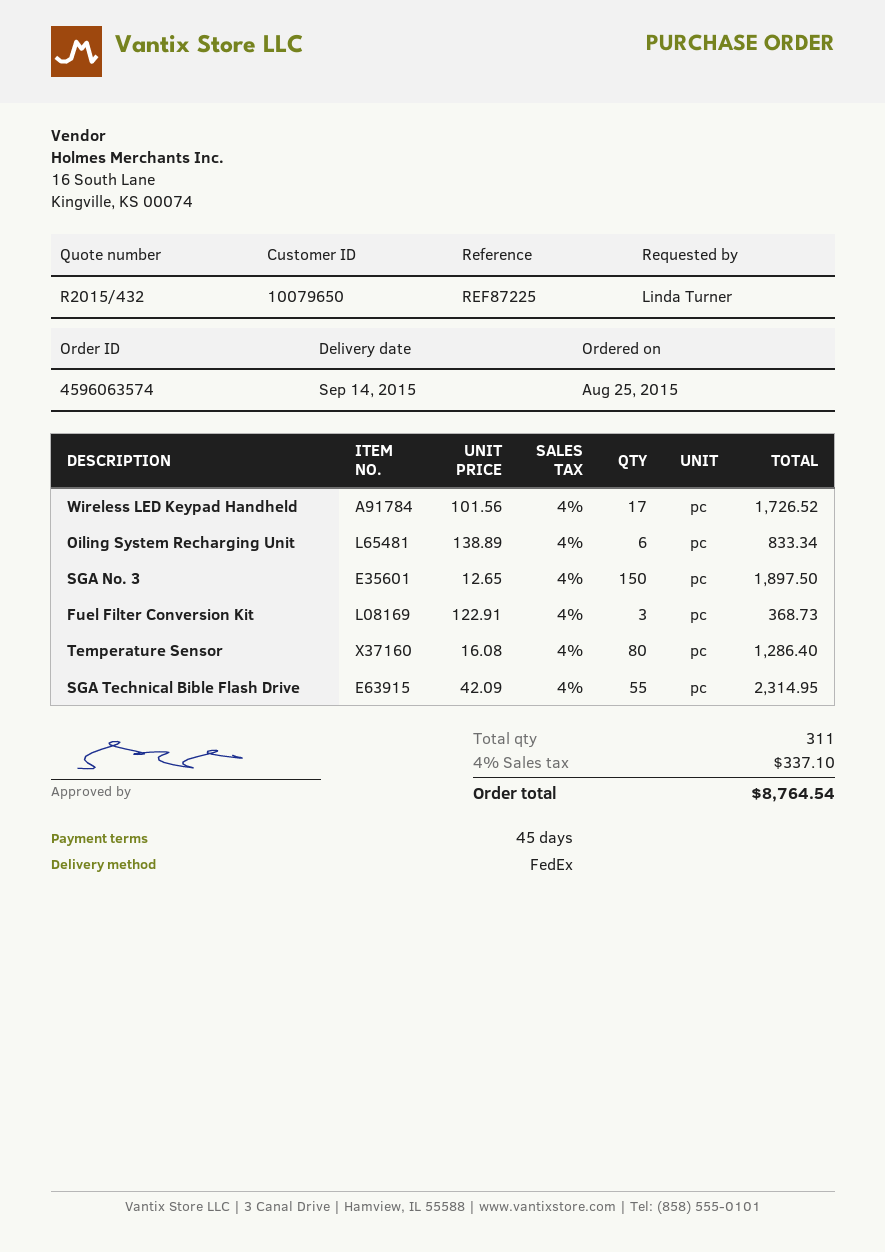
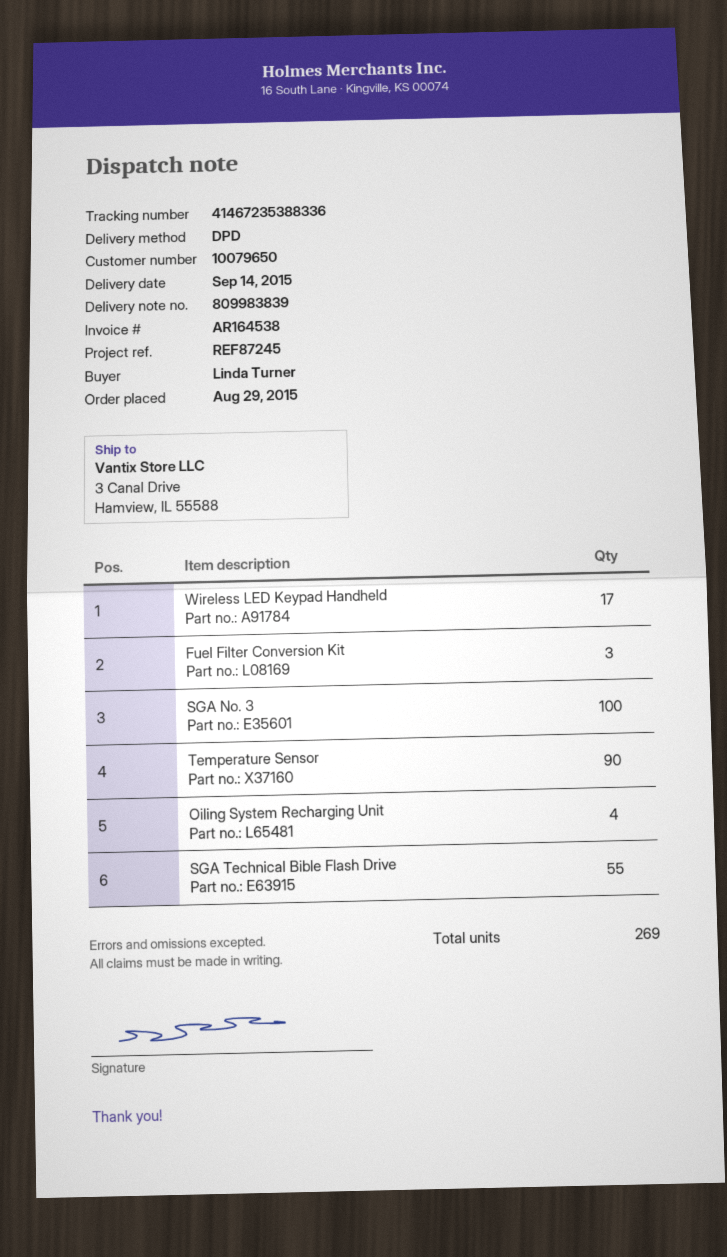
order date: 2015-08-25 -> 2015-08-29
reference: REF87225 -> REF87245
shipping method: FedEx -> DPD
Oiling System Recharging Unit: 6 -> 4
SGA No. 3: 150 -> 100
Temperature Sensor: 80 -> 90
total quantity: 311 -> 269

